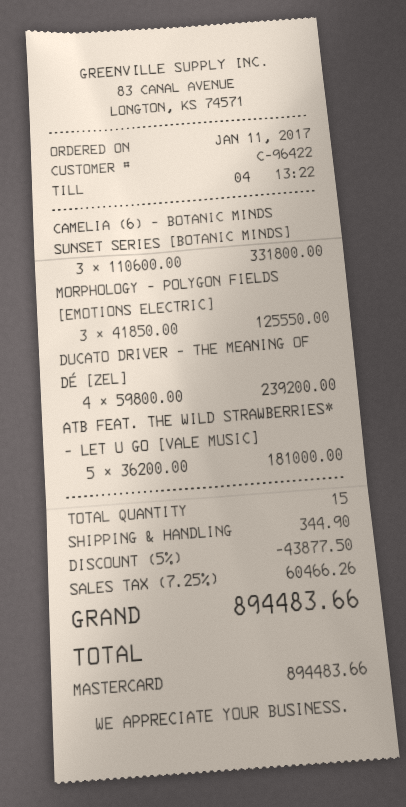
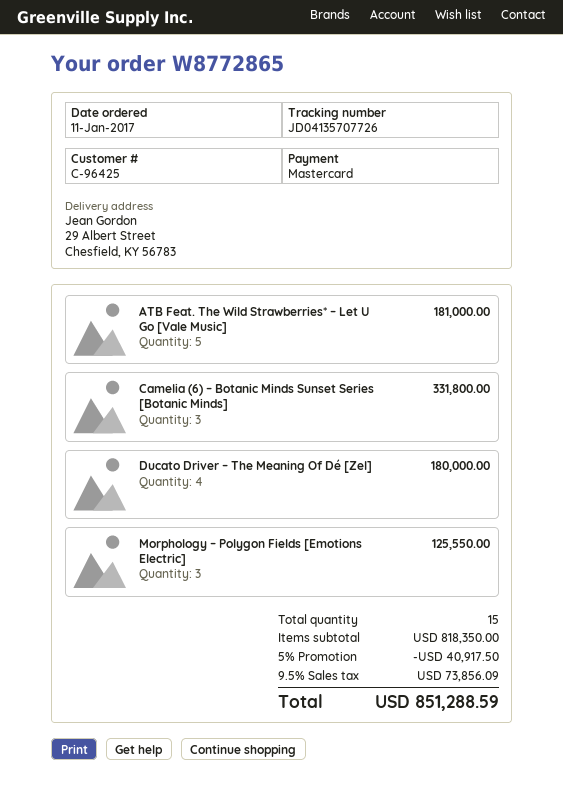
customer number: C-96422 -> C-96425
DUCATO DRIVER – THE MEANING OF DÉ [ZEL]: 4 for 239200.00 -> 4 for 180000.00
discount: 5% = 43877.50 -> 5% = 40917.50
shipping: 344.90 -> none
tax: 7.25% = 60466.26 -> 9.5% = 73856.09
total: 894483.66 -> 851288.59

